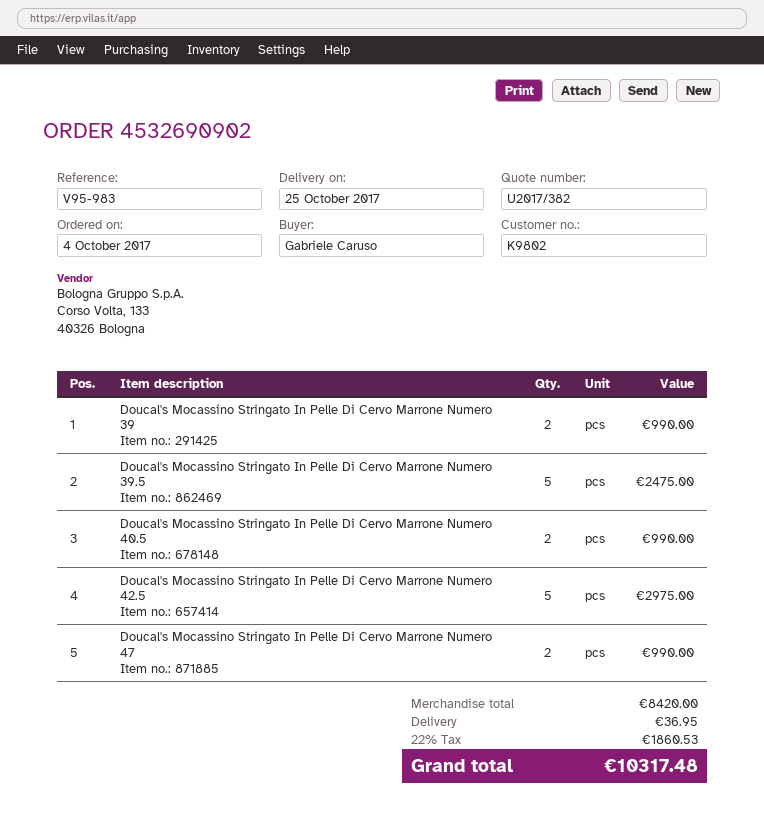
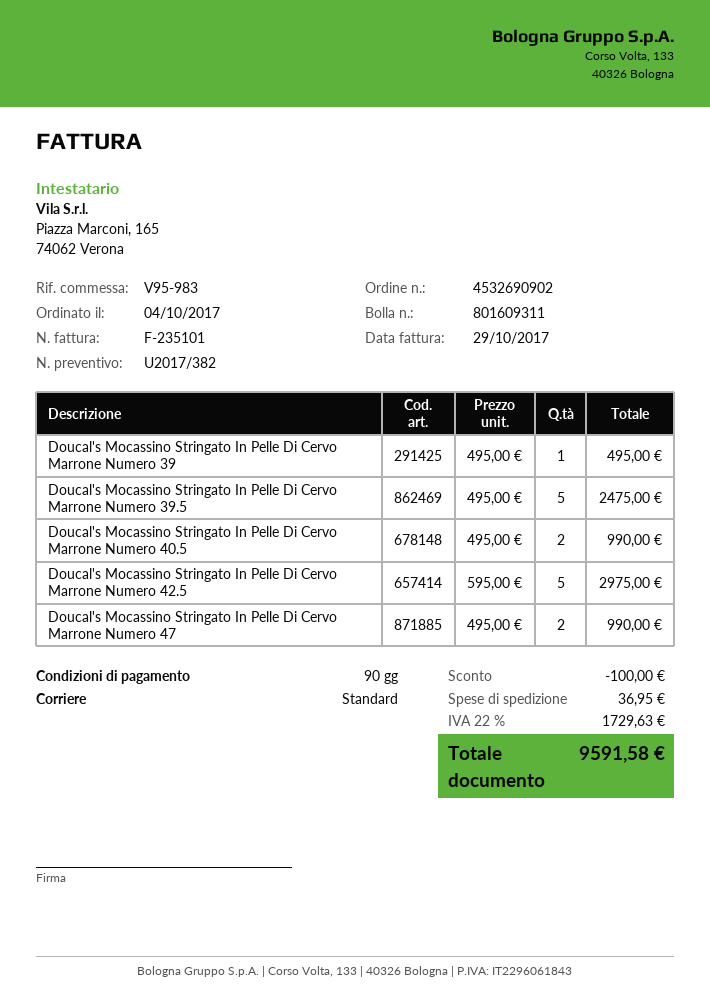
Doucal's Mocassino Stringato In Pelle Di Cervo Marrone Numero 39: 2 for 990.00 -> 1 for 495.00
discount: none -> 100.00
tax: 22% = 1860.53 -> 22% = 1729.63
total: 10317.48 -> 9591.58

